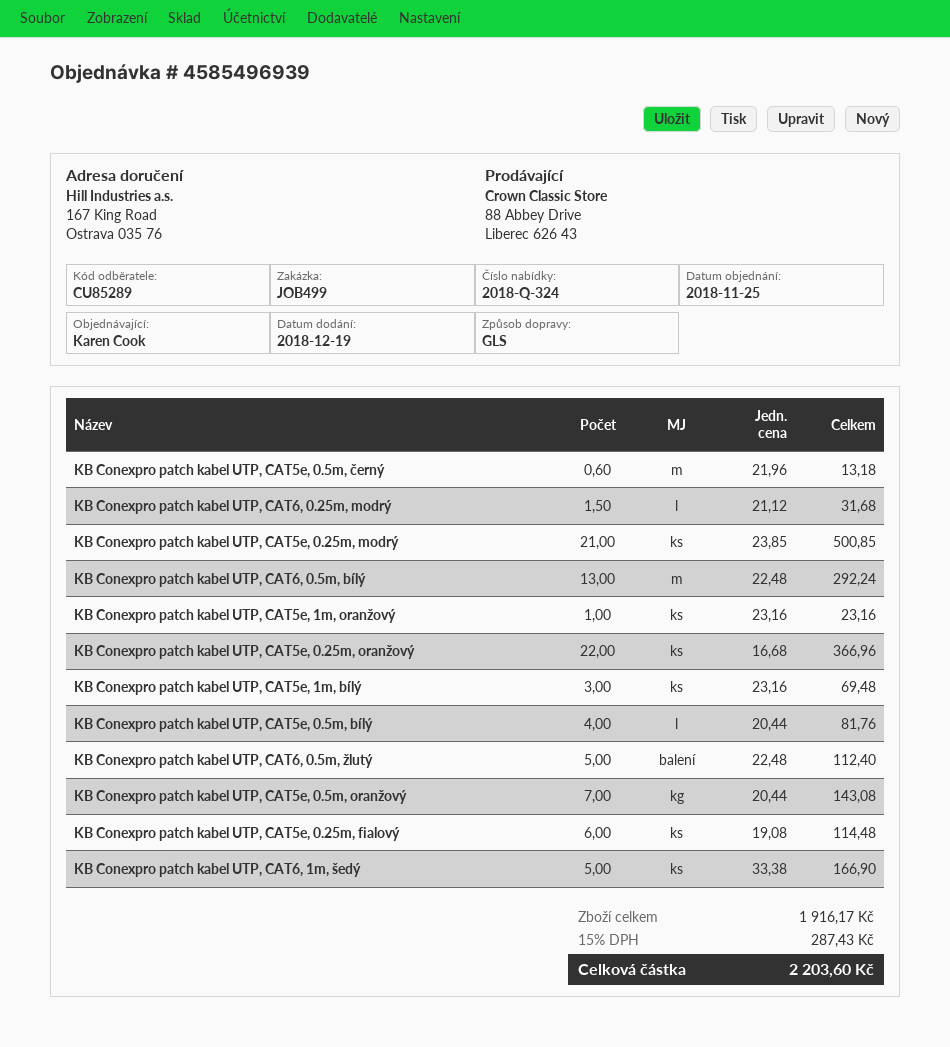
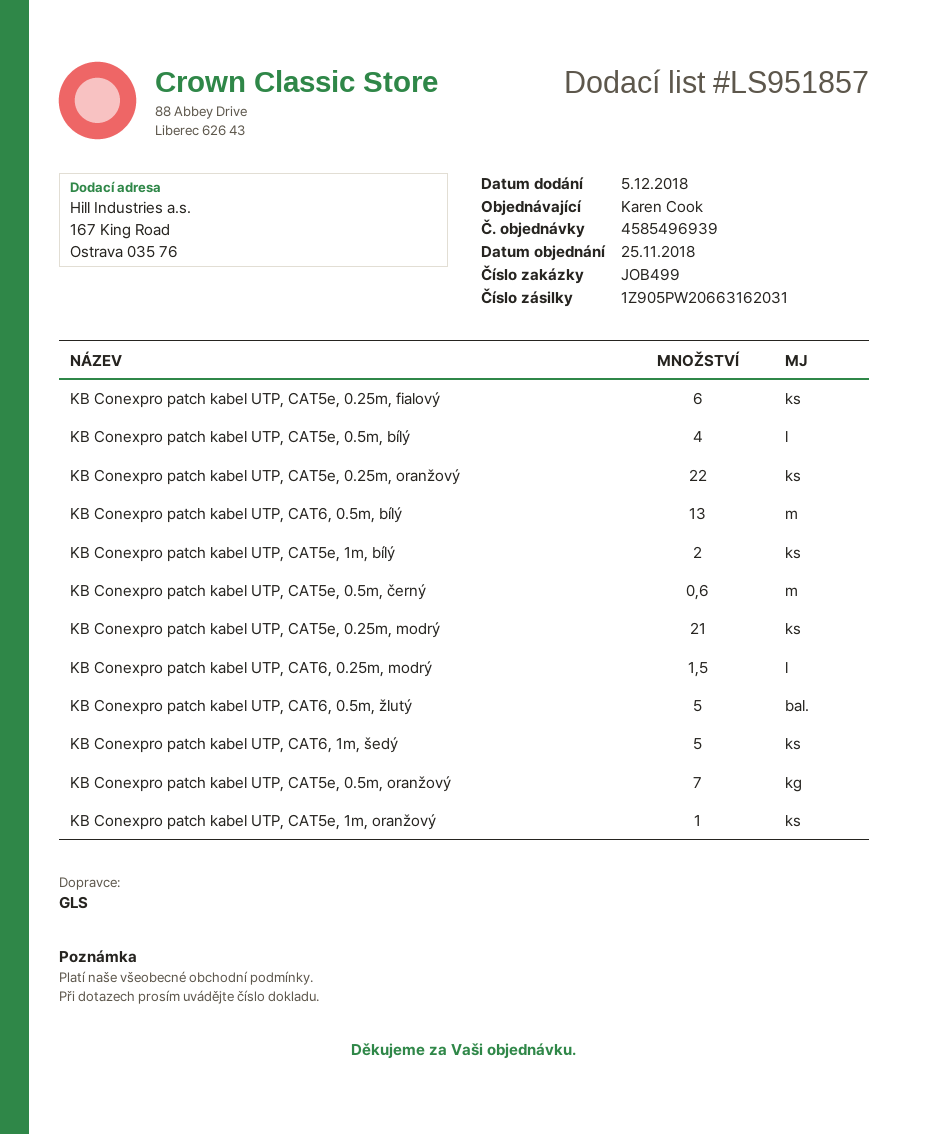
delivery date: 2018-12-19 -> 2018-12-05
KB Conexpro patch kabel UTP, CAT5e, 1m, bílý: 3 -> 2

